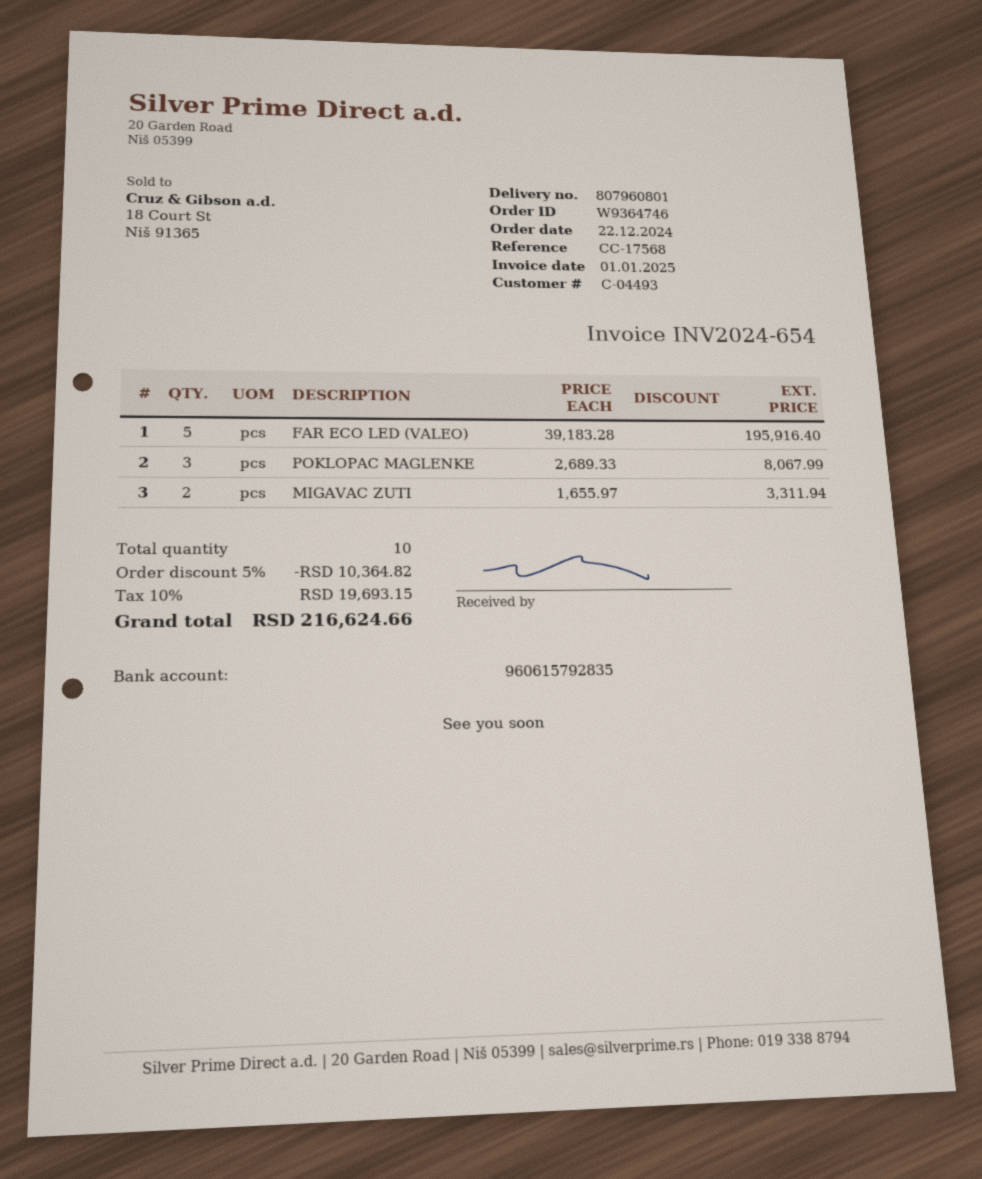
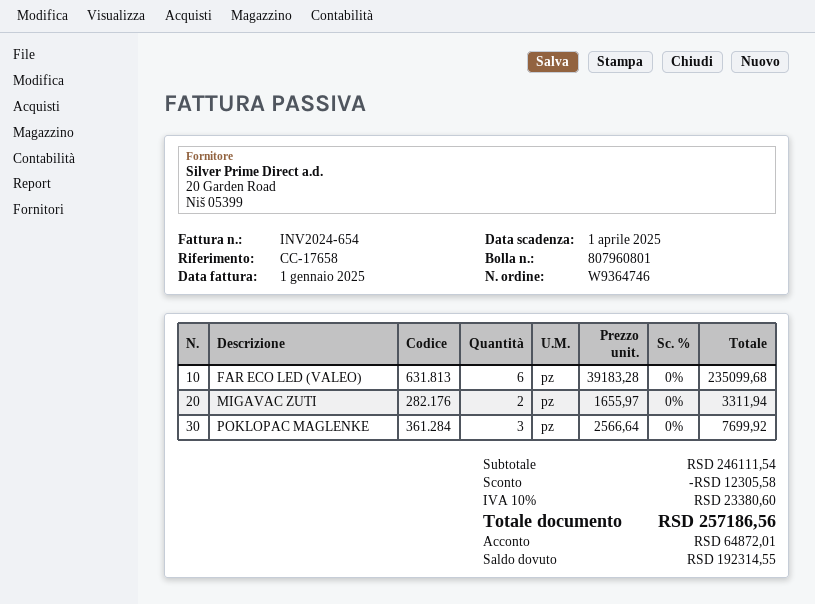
reference: CC-17568 -> CC-17658
FAR ECO LED (VALEO): 5 x 39183.28 = 195916.40 -> 6 x 39183.28 = 235099.68
POKLOPAC MAGLENKE: 3 x 2689.33 = 8067.99 -> 3 x 2566.64 = 7699.92
discount: 10364.82 -> 12305.58
tax: 10% = 19693.15 -> 10% = 23380.60
total: 216624.66 -> 257186.56

